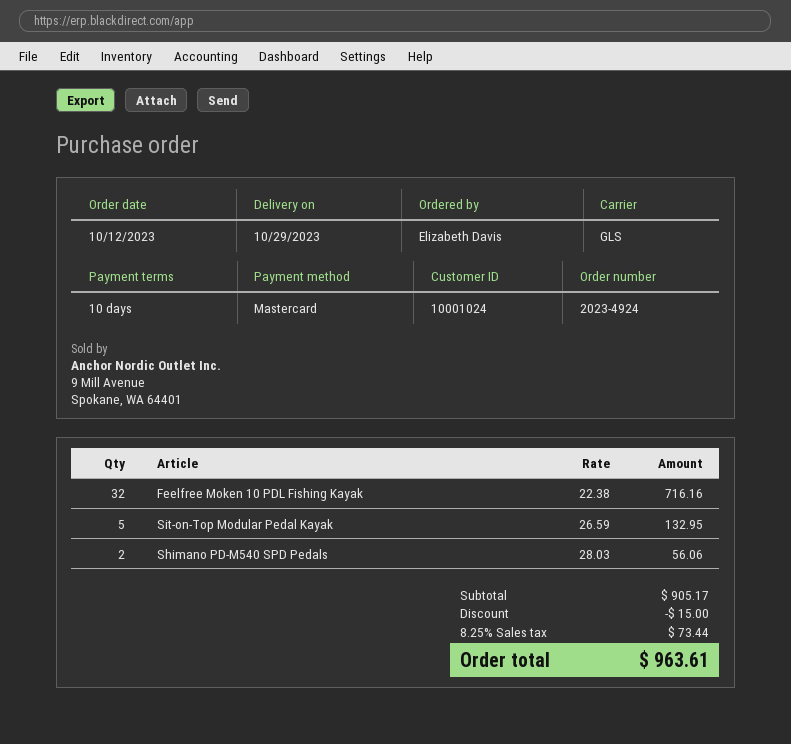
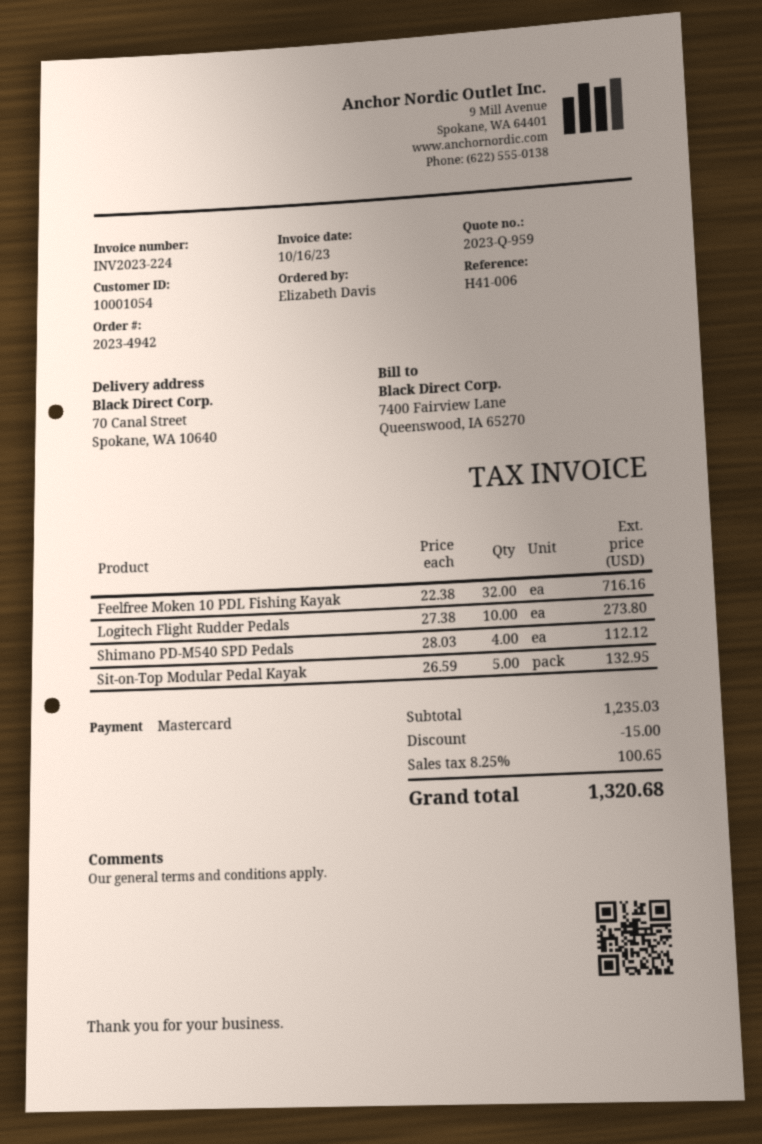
order number: 2023-4924 -> 2023-4942
customer number: 10001024 -> 10001054
Shimano PD-M540 SPD Pedals: 2 x 28.03 = 56.06 -> 4 x 28.03 = 112.12
Logitech Flight Rudder Pedals: none -> 10 x 27.38 = 273.80
subtotal: 905.17 -> 1235.03
tax: 8.25% = 73.44 -> 8.25% = 100.65
total: 963.61 -> 1320.68

